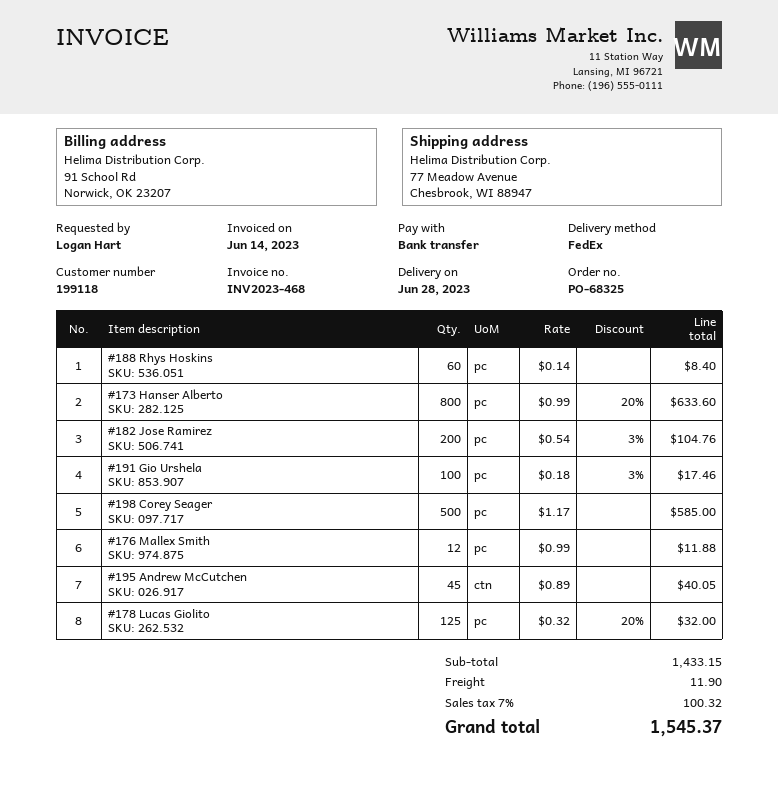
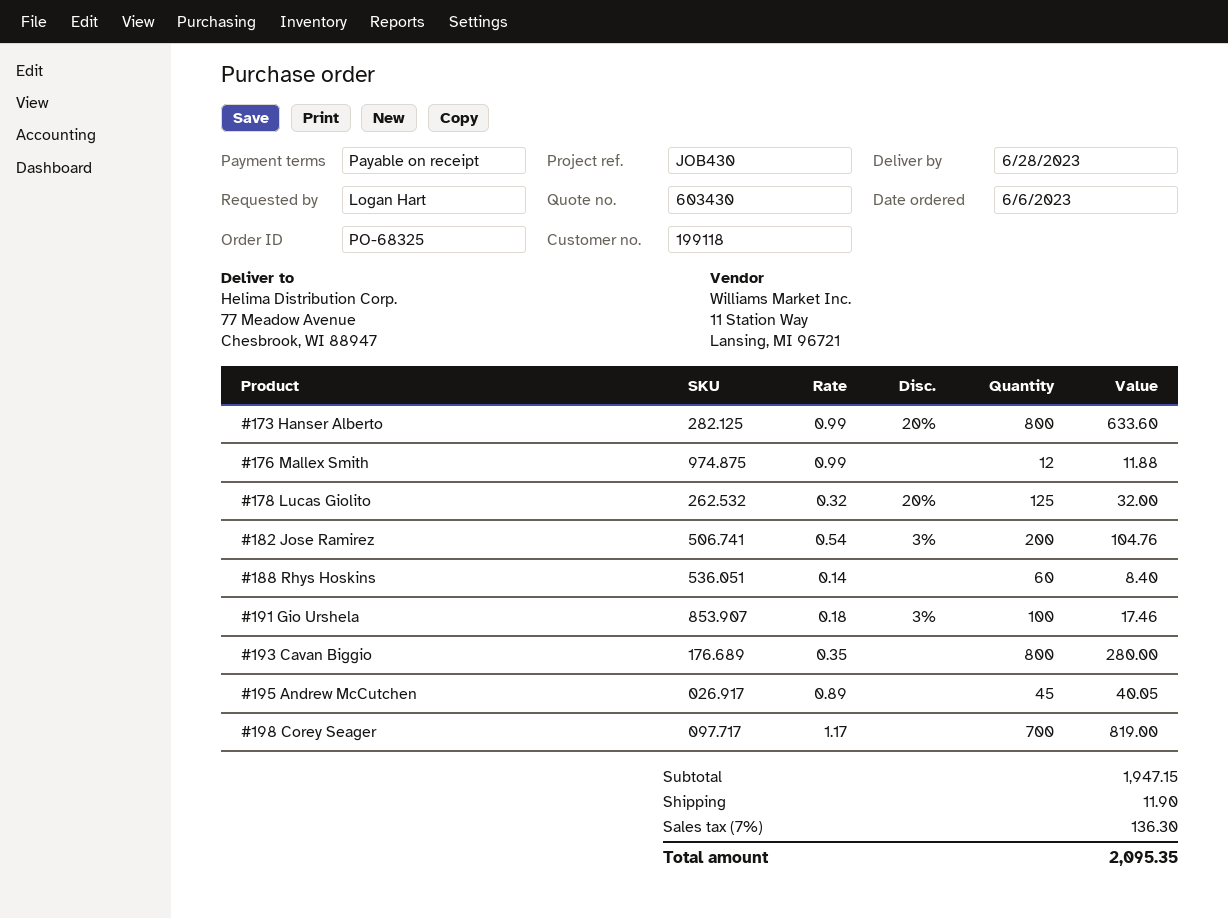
#198 Corey Seager: 500 x 1.17 = 585.00 -> 700 x 1.17 = 819.00
#193 Cavan Biggio: none -> 800 x 0.35 = 280.00
subtotal: 1433.15 -> 1947.15
tax: 7% = 100.32 -> 7% = 136.30
total: 1545.37 -> 2095.35

